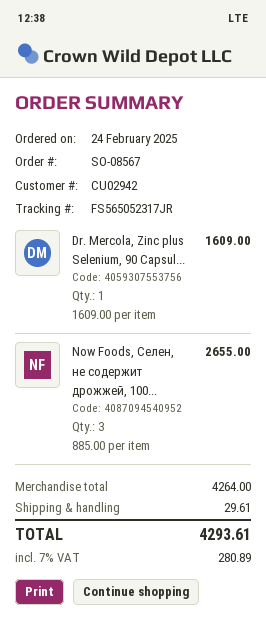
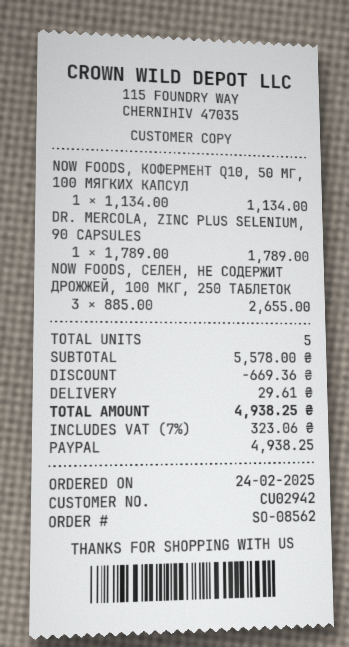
order number: SO-08567 -> SO-08562
Dr. Mercola, Zinc plus Selenium, 90 Capsul...: 1 x 1609.00 = 1609.00 -> 1 x 1789.00 = 1789.00
NOW FOODS, КОФЕРМЕНТ Q10, 50 МГ, 100 МЯГКИХ КАПСУЛ: none -> 1 x 1134.00 = 1134.00
subtotal: 4264.00 -> 5578.00
discount: none -> 669.36
tax: 7% = 280.89 -> 7% = 323.06
total: 4293.61 -> 4938.25

